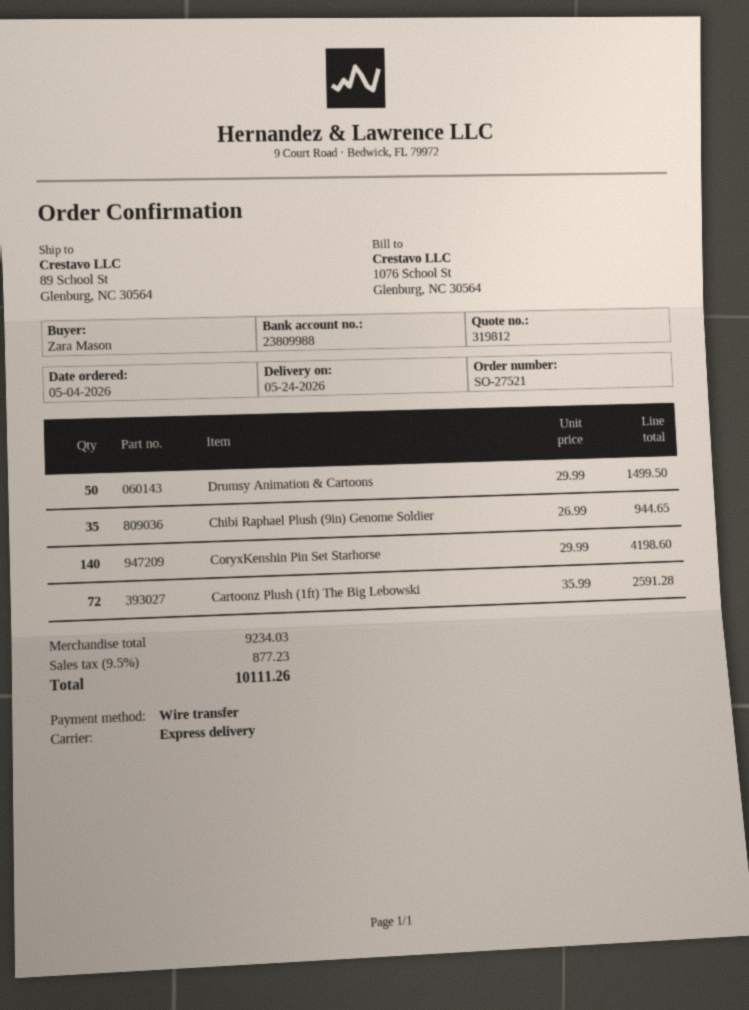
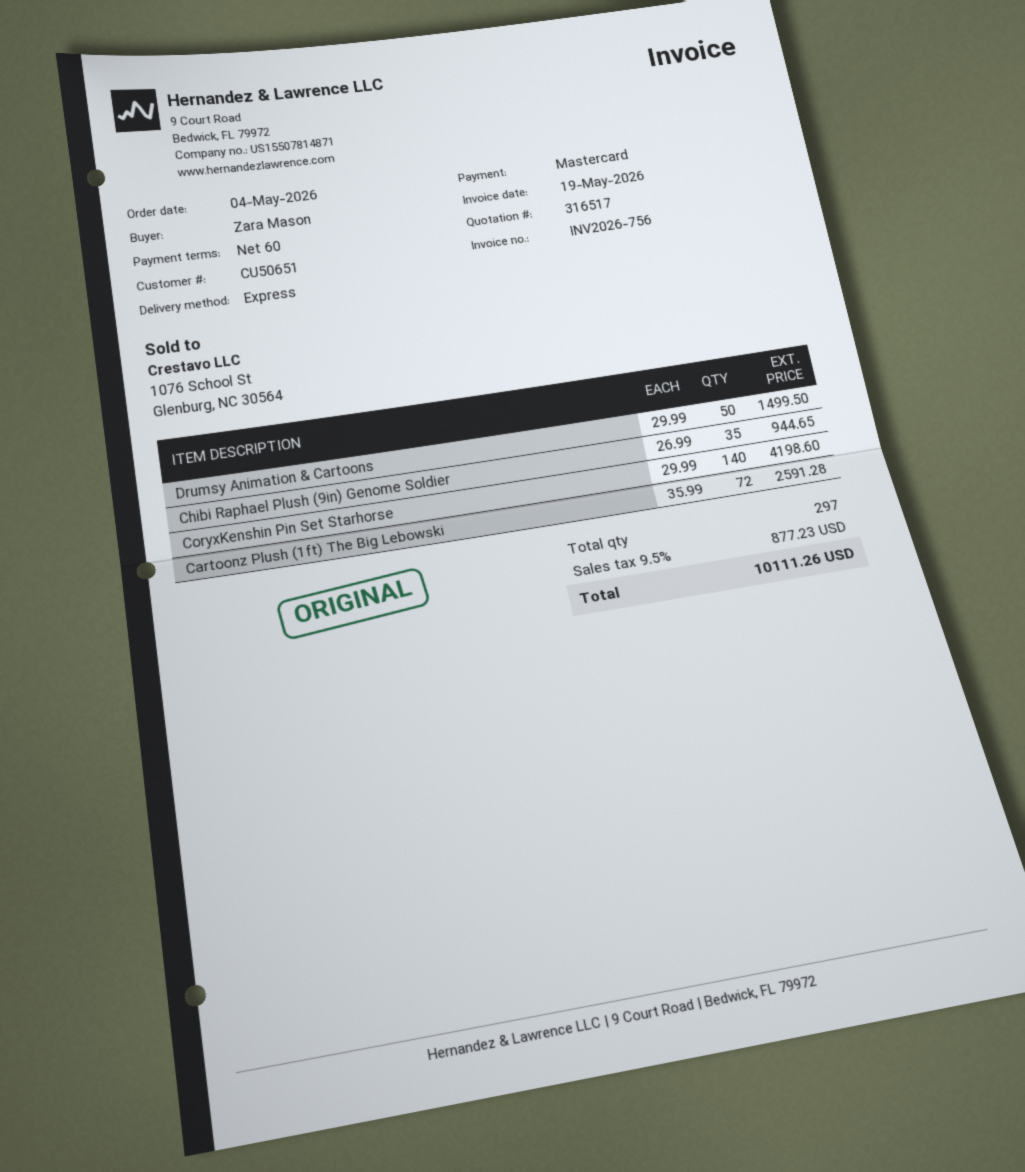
quote number: 319812 -> 316517
payment method: bank transfer -> Mastercard

